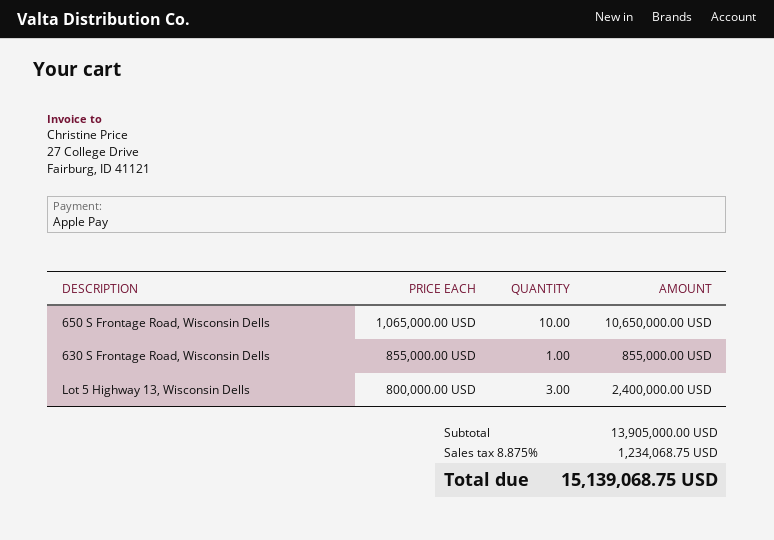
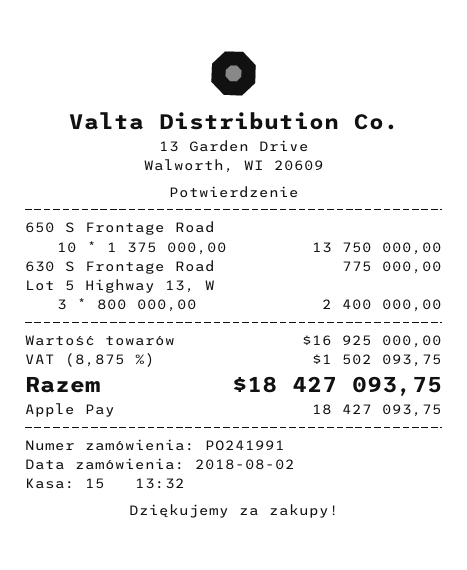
650 S Frontage Road, Wisconsin Dells: 10 x 1065000.00 = 10650000.00 -> 10 x 1375000.00 = 13750000.00
630 S Frontage Road, Wisconsin Dells: 1 x 855000.00 = 855000.00 -> 1 x 775000.00 = 775000.00
subtotal: 13905000.00 -> 16925000.00
tax: 8.875% = 1234068.75 -> 8.875% = 1502093.75
total: 15139068.75 -> 18427093.75

